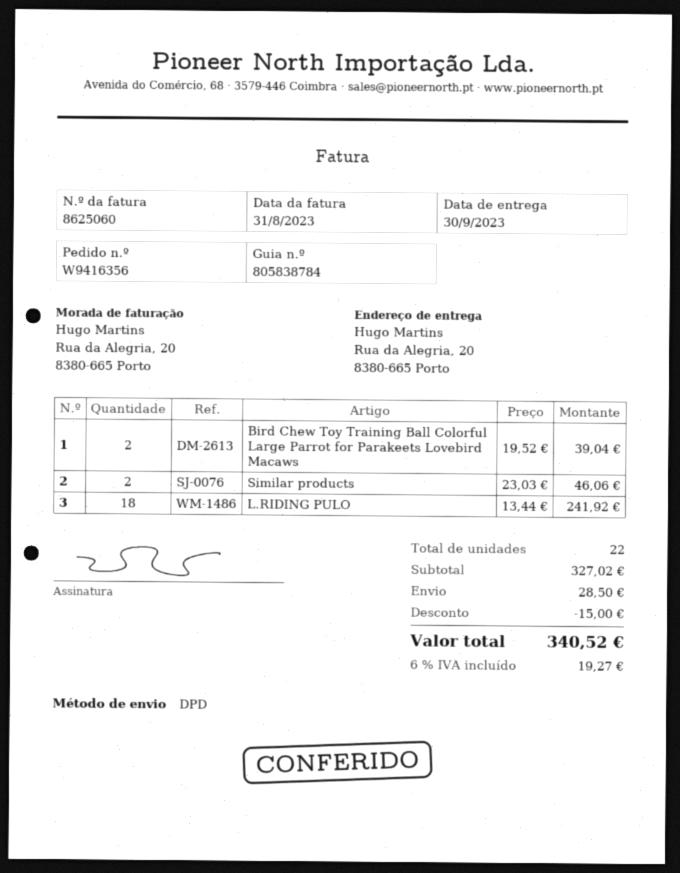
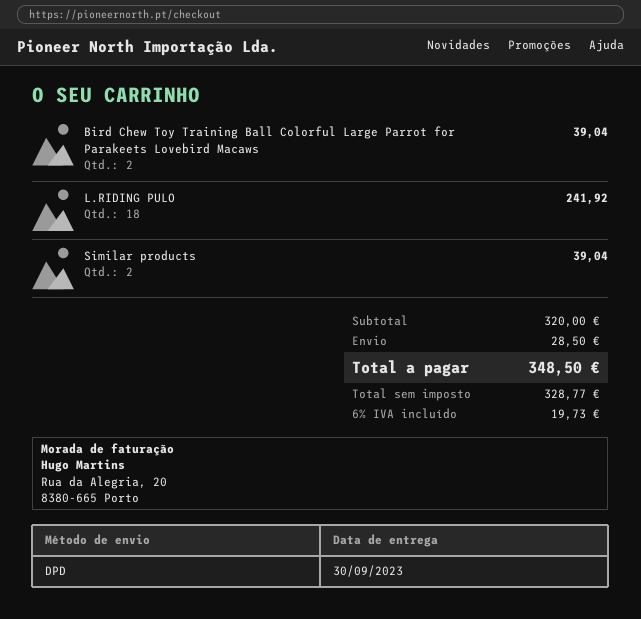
Similar products: 2 for 46.06 -> 2 for 39.04
subtotal: 327.02 -> 320.00
discount: 15.00 -> none
tax: 6% = 19.27 -> 6% = 19.73
total: 340.52 -> 348.50

